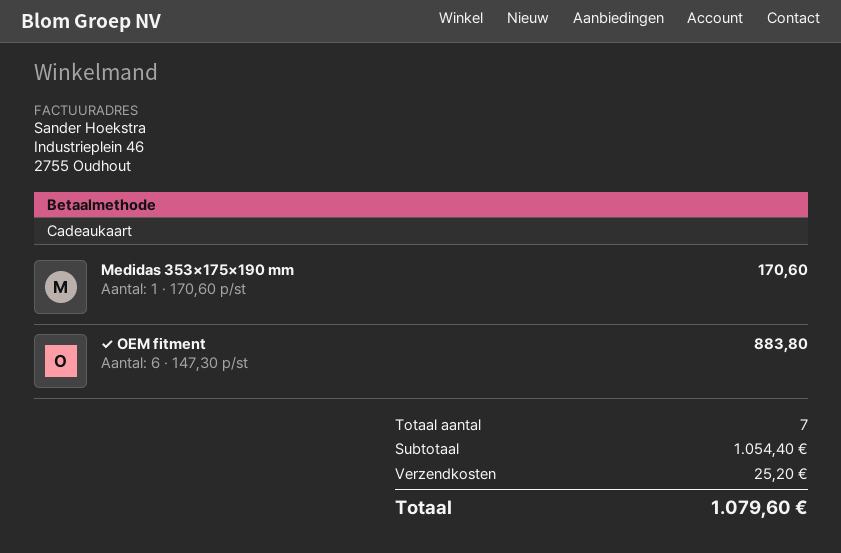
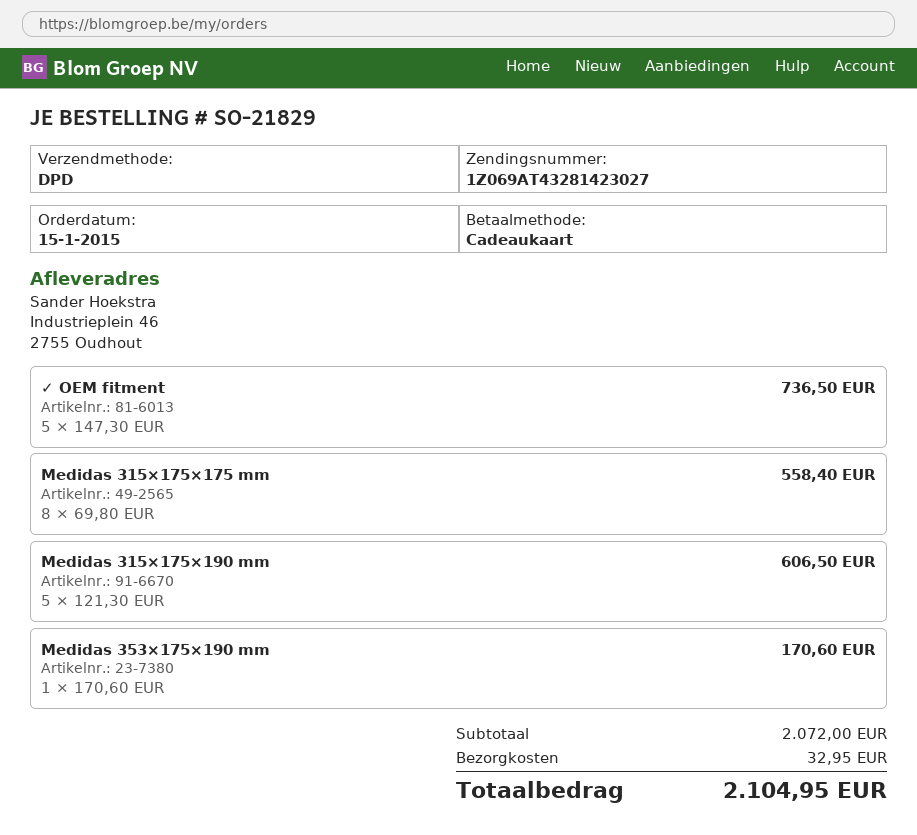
✓ OEM fitment: 6 x 147.30 = 883.80 -> 5 x 147.30 = 736.50
Medidas 315×175×175 mm: none -> 8 x 69.80 = 558.40
Medidas 315×175×190 mm: none -> 5 x 121.30 = 606.50
subtotal: 1054.40 -> 2072.00
shipping: 25.20 -> 32.95
total: 1079.60 -> 2104.95

